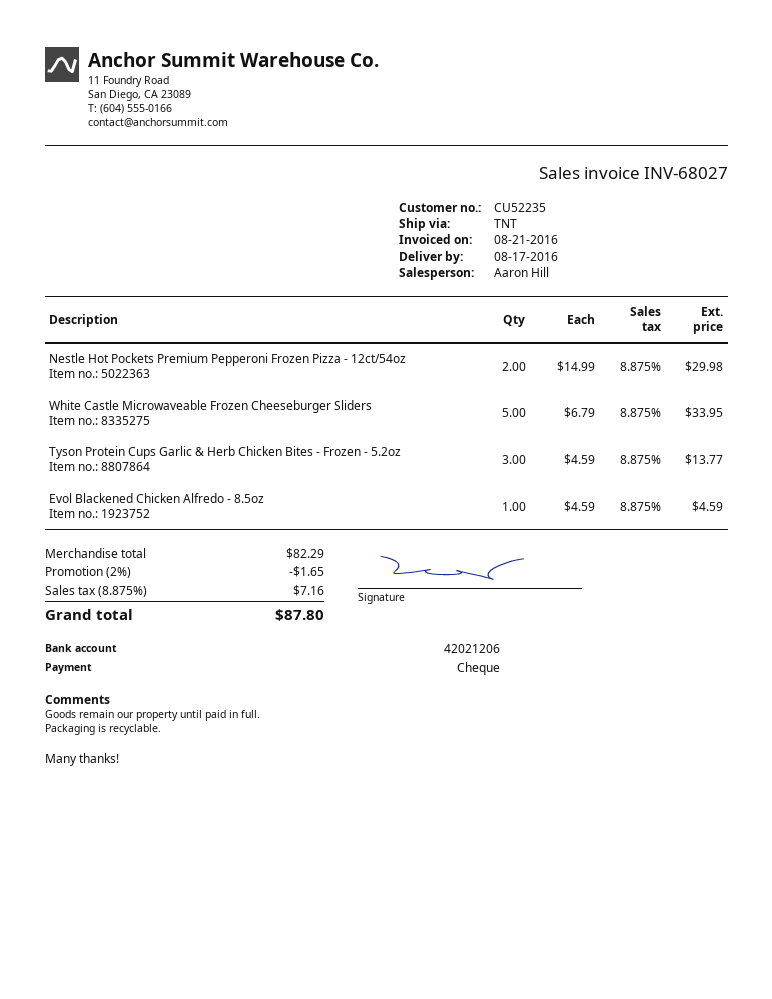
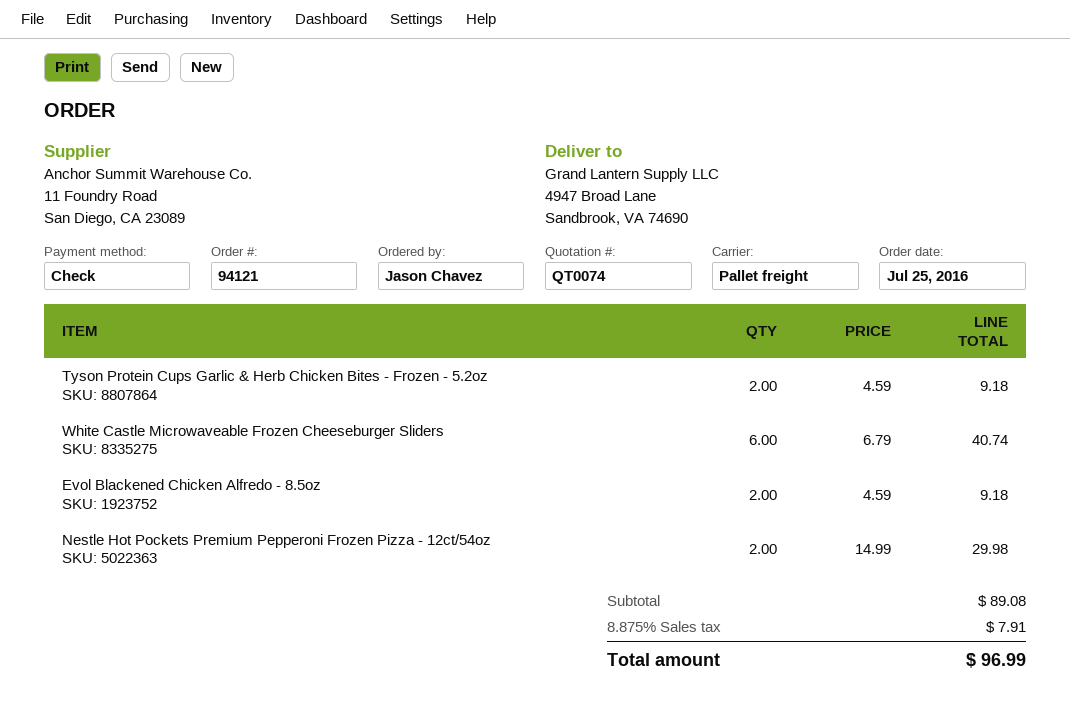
shipping method: TNT -> pallet freight
White Castle Microwaveable Frozen Cheeseburger Sliders: 5 x 6.79 = 33.95 -> 6 x 6.79 = 40.74
Tyson Protein Cups Garlic & Herb Chicken Bites - Frozen - 5.2oz: 3 x 4.59 = 13.77 -> 2 x 4.59 = 9.18
Evol Blackened Chicken Alfredo - 8.5oz: 1 x 4.59 = 4.59 -> 2 x 4.59 = 9.18
subtotal: 82.29 -> 89.08
discount: 2% = 1.65 -> none
tax: 8.875% = 7.16 -> 8.875% = 7.91
total: 87.80 -> 96.99

